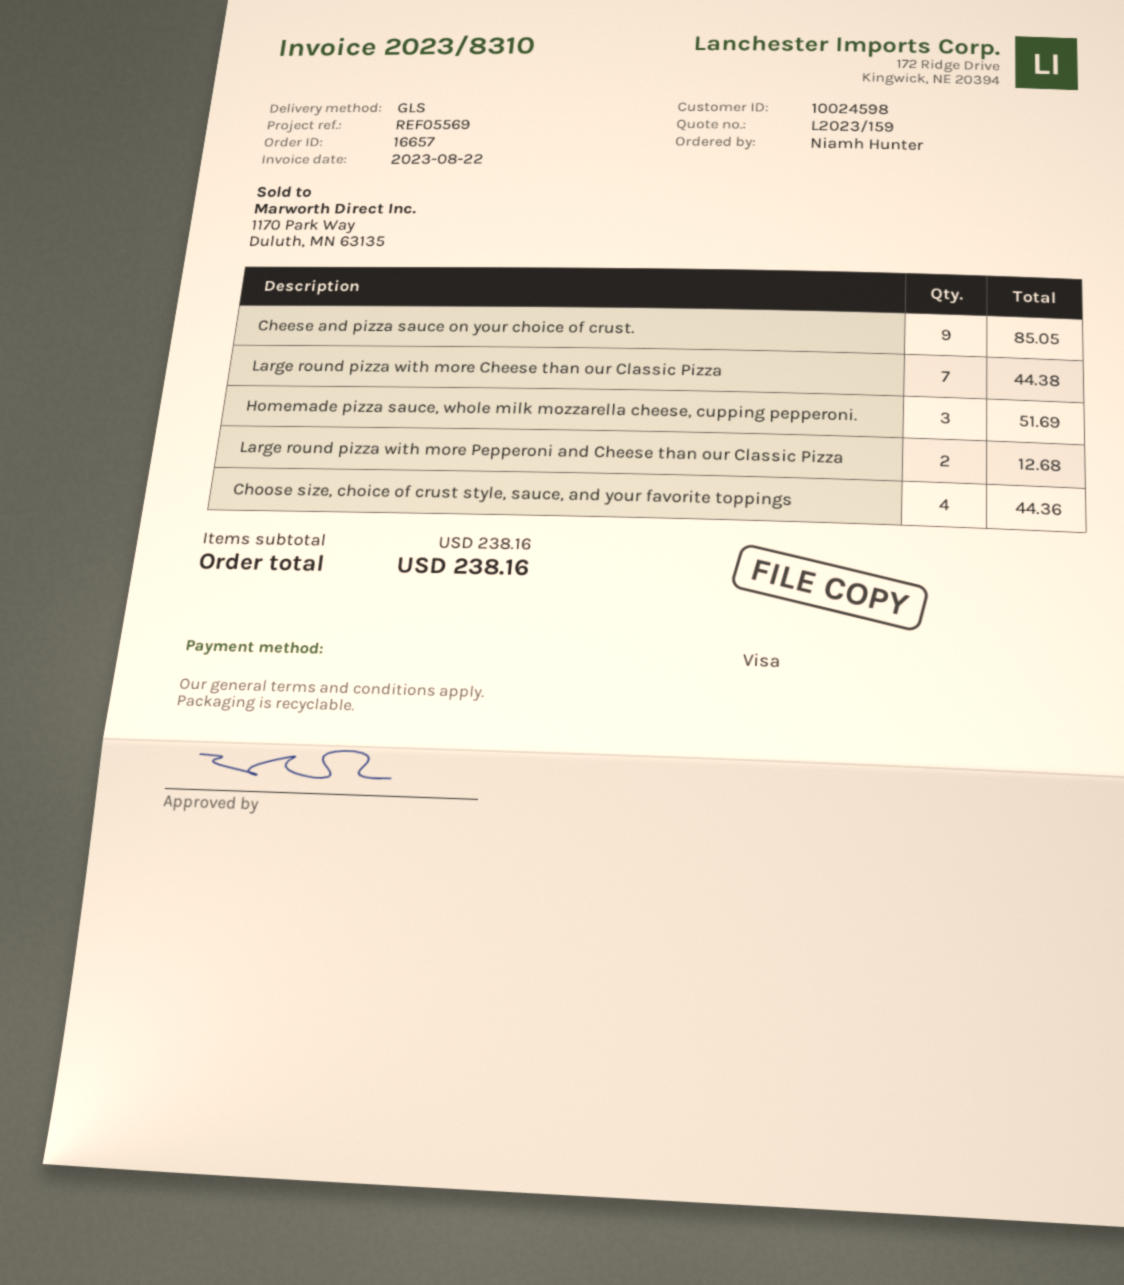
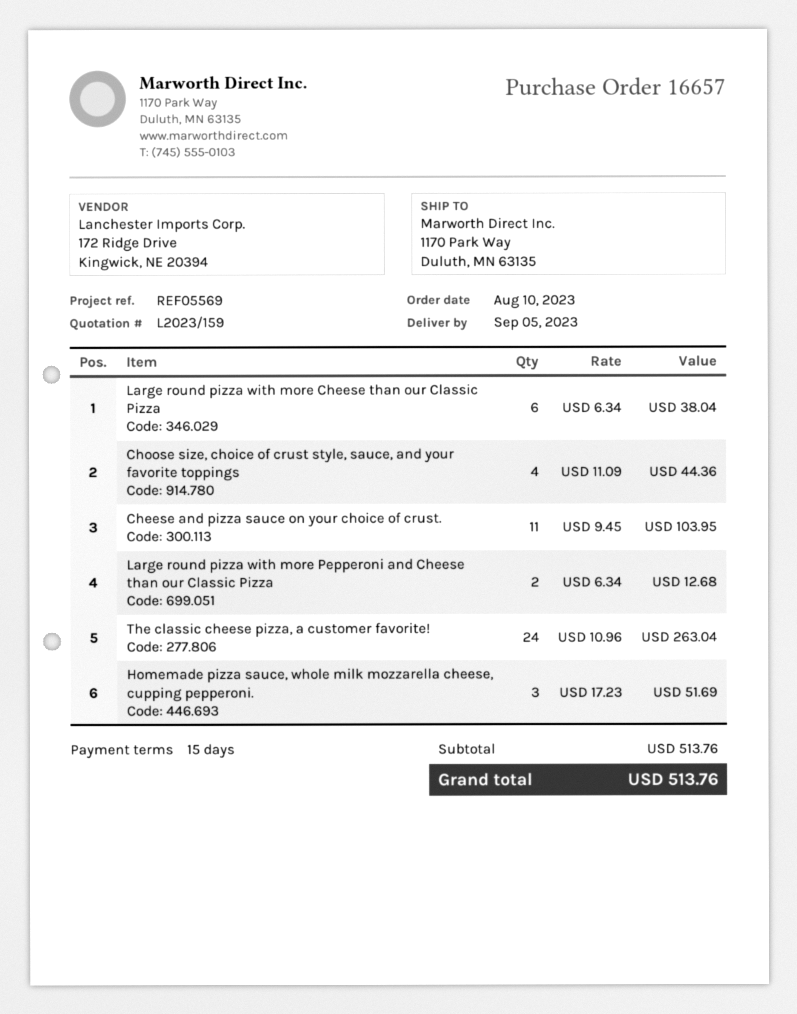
Cheese and pizza sauce on your choice of crust.: 9 for 85.05 -> 11 for 103.95
Large round pizza with more Cheese than our Classic Pizza: 7 for 44.38 -> 6 for 38.04
The classic cheese pizza, a customer favorite!: none -> 24 for 263.04
subtotal: 238.16 -> 513.76
total: 238.16 -> 513.76

